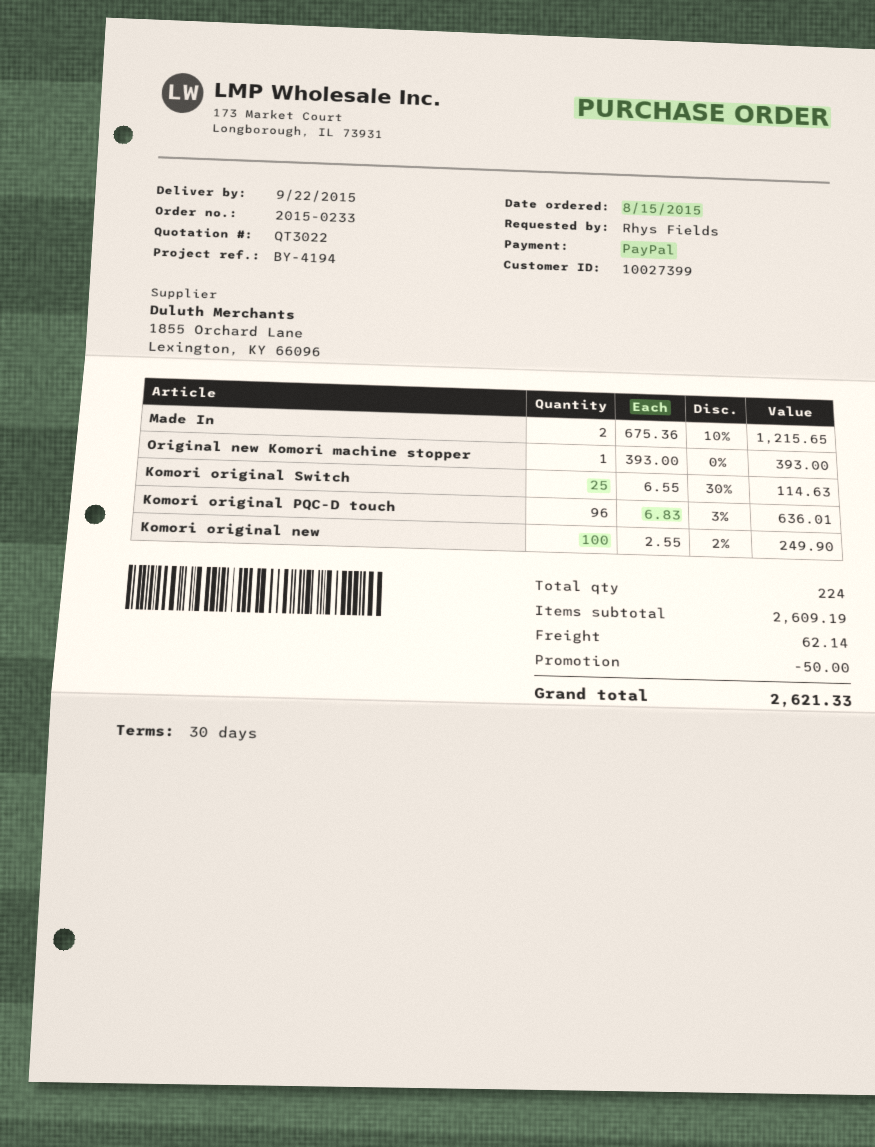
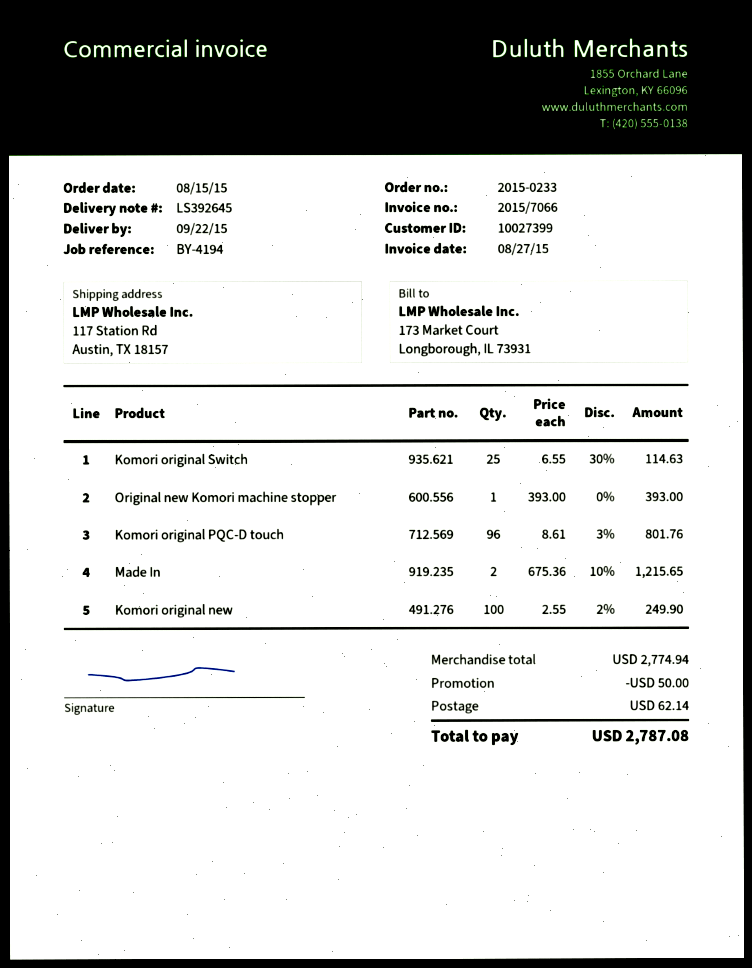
Komori original PQC-D touch: 96 x 6.83 - 3% = 636.01 -> 96 x 8.61 - 3% = 801.76
subtotal: 2609.19 -> 2774.94
total: 2621.33 -> 2787.08

